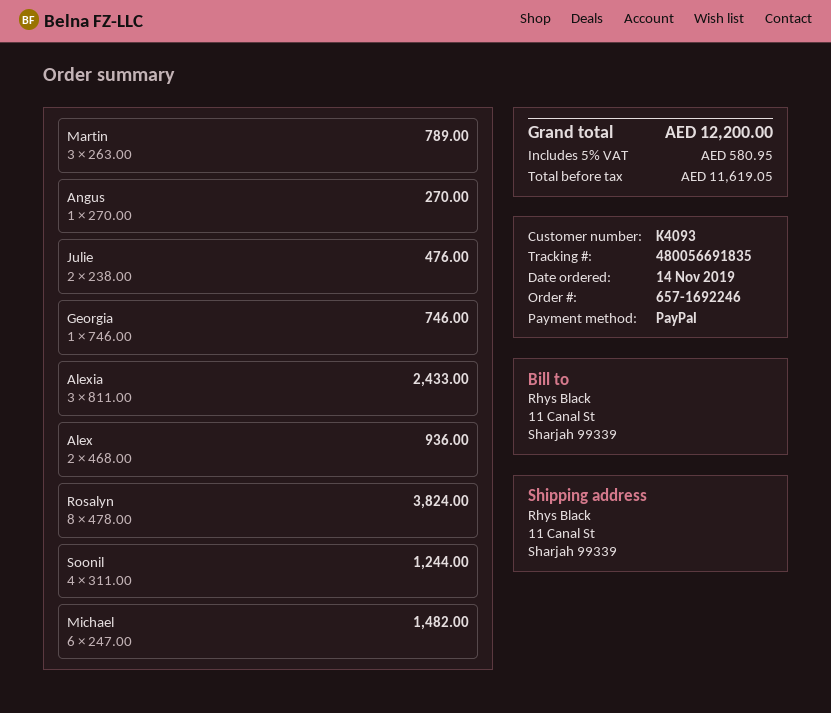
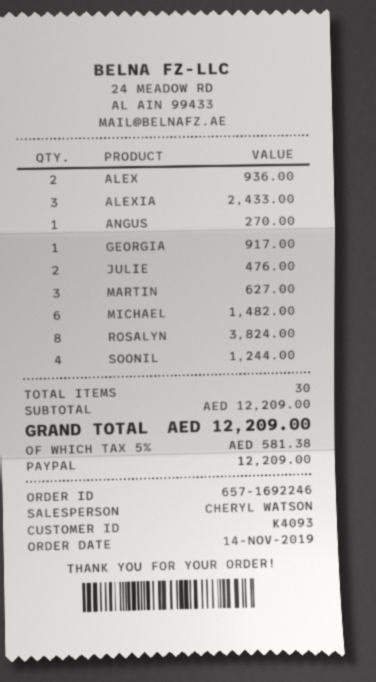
Martin: 3 for 789.00 -> 3 for 627.00
Georgia: 1 for 746.00 -> 1 for 917.00
tax: 5% = 580.95 -> 5% = 581.38
total: 12200.00 -> 12209.00

